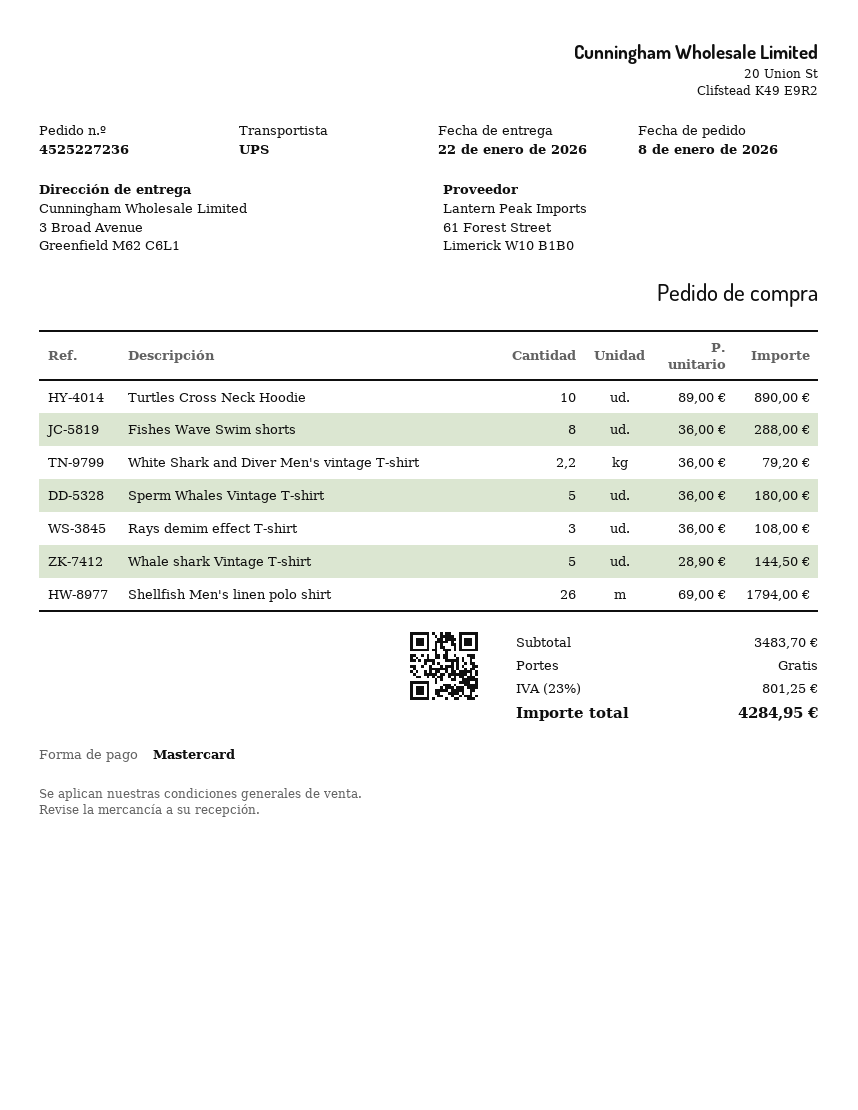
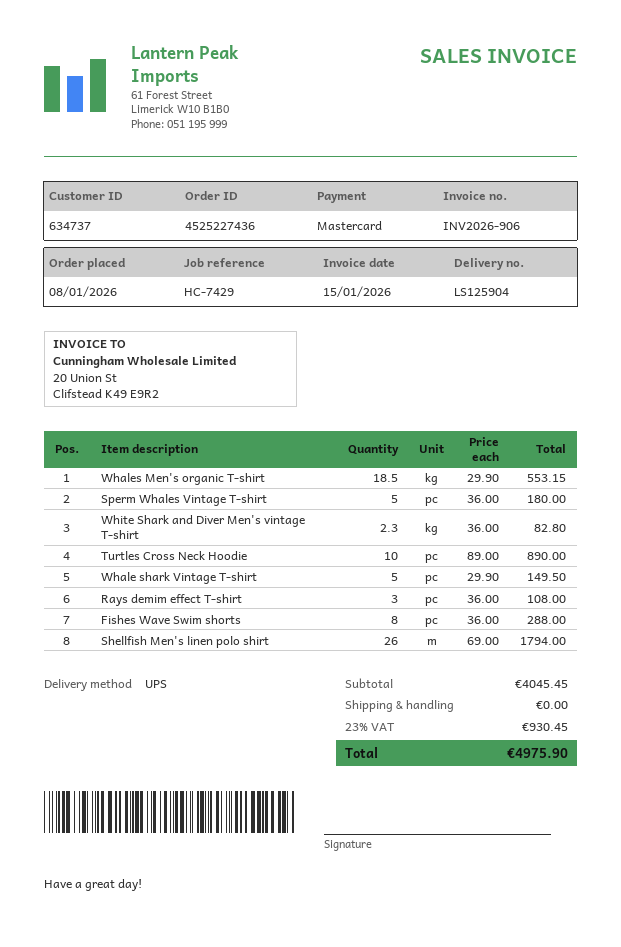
order number: 4525227236 -> 4525227436
White Shark and Diver Men's vintage T-shirt: 2.2 x 36.00 = 79.20 -> 2.3 x 36.00 = 82.80
Whale shark Vintage T-shirt: 5 x 28.90 = 144.50 -> 5 x 29.90 = 149.50
Whales Men's organic T-shirt: none -> 18.5 x 29.90 = 553.15
subtotal: 3483.70 -> 4045.45
tax: 23% = 801.25 -> 23% = 930.45
total: 4284.95 -> 4975.90

